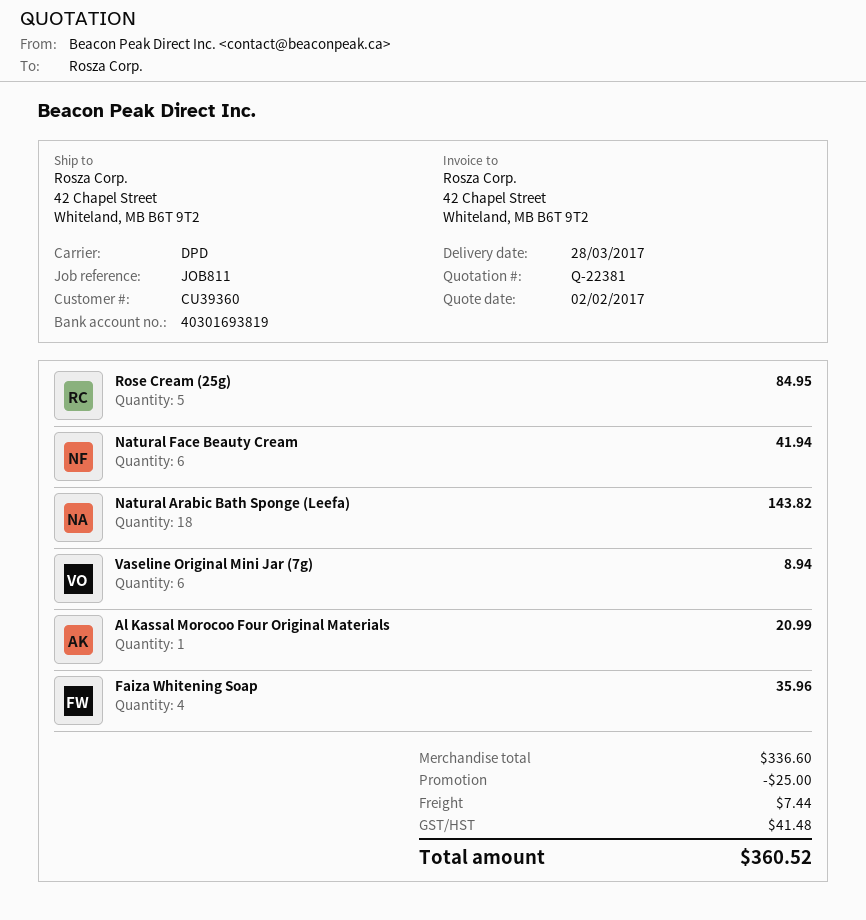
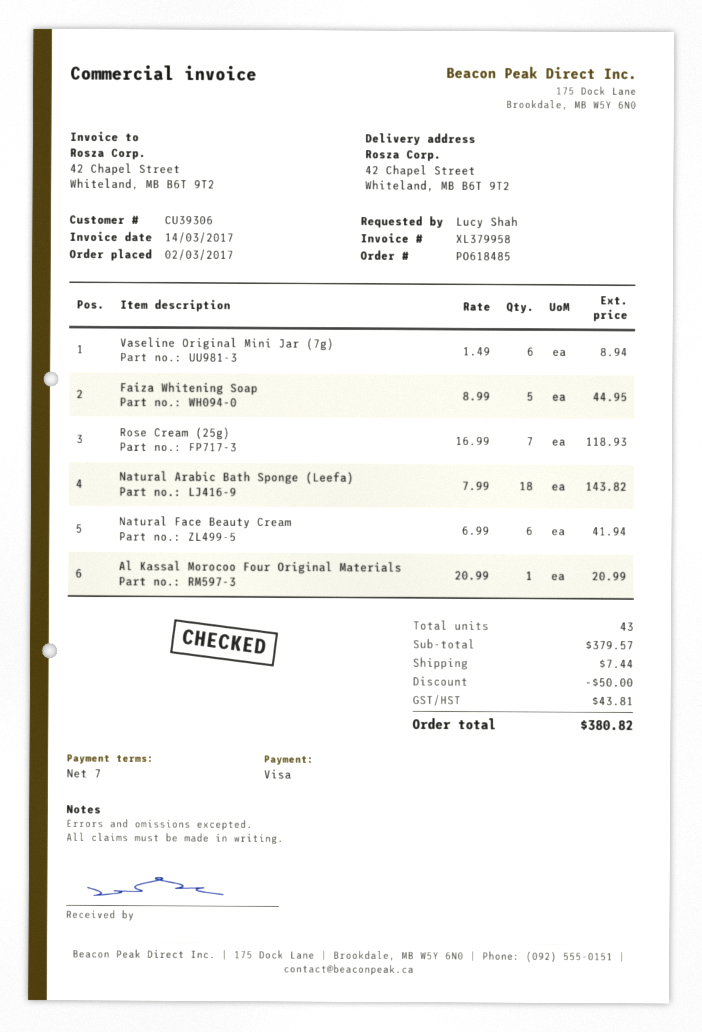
customer number: CU39360 -> CU39306
Rose Cream (25g): 5 for 84.95 -> 7 for 118.93
Faiza Whitening Soap: 4 for 35.96 -> 5 for 44.95
subtotal: 336.60 -> 379.57
discount: 25.00 -> 50.00
tax: 41.48 -> 43.81
total: 360.52 -> 380.82

